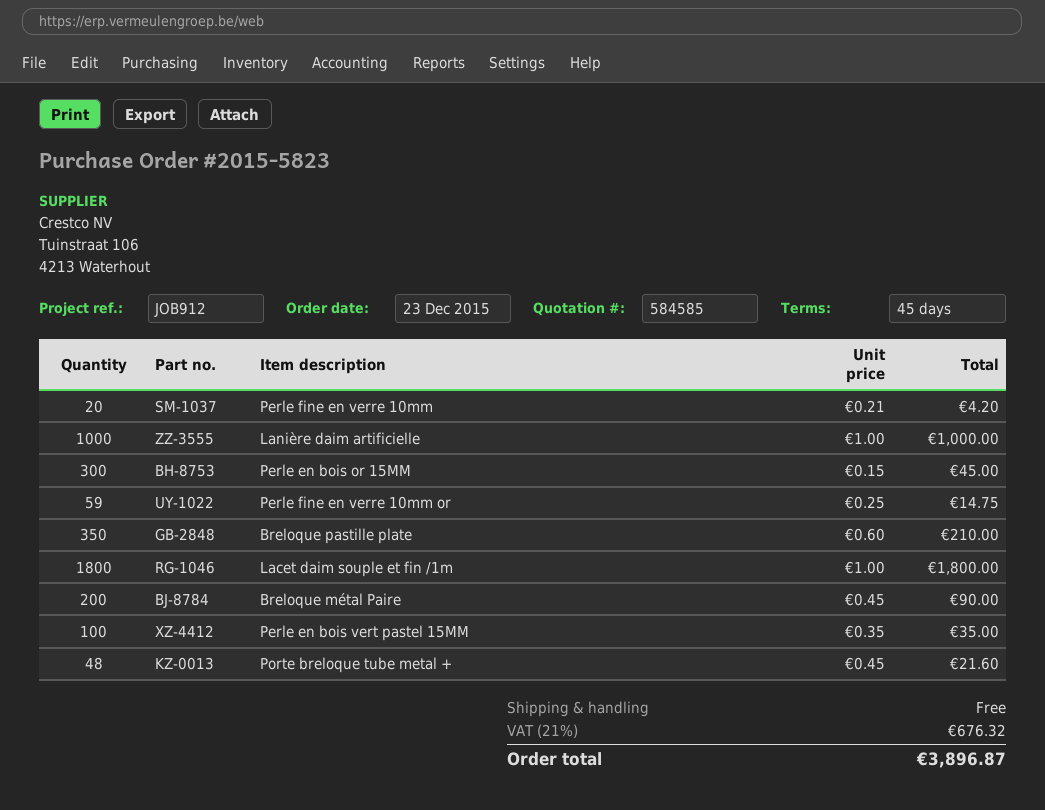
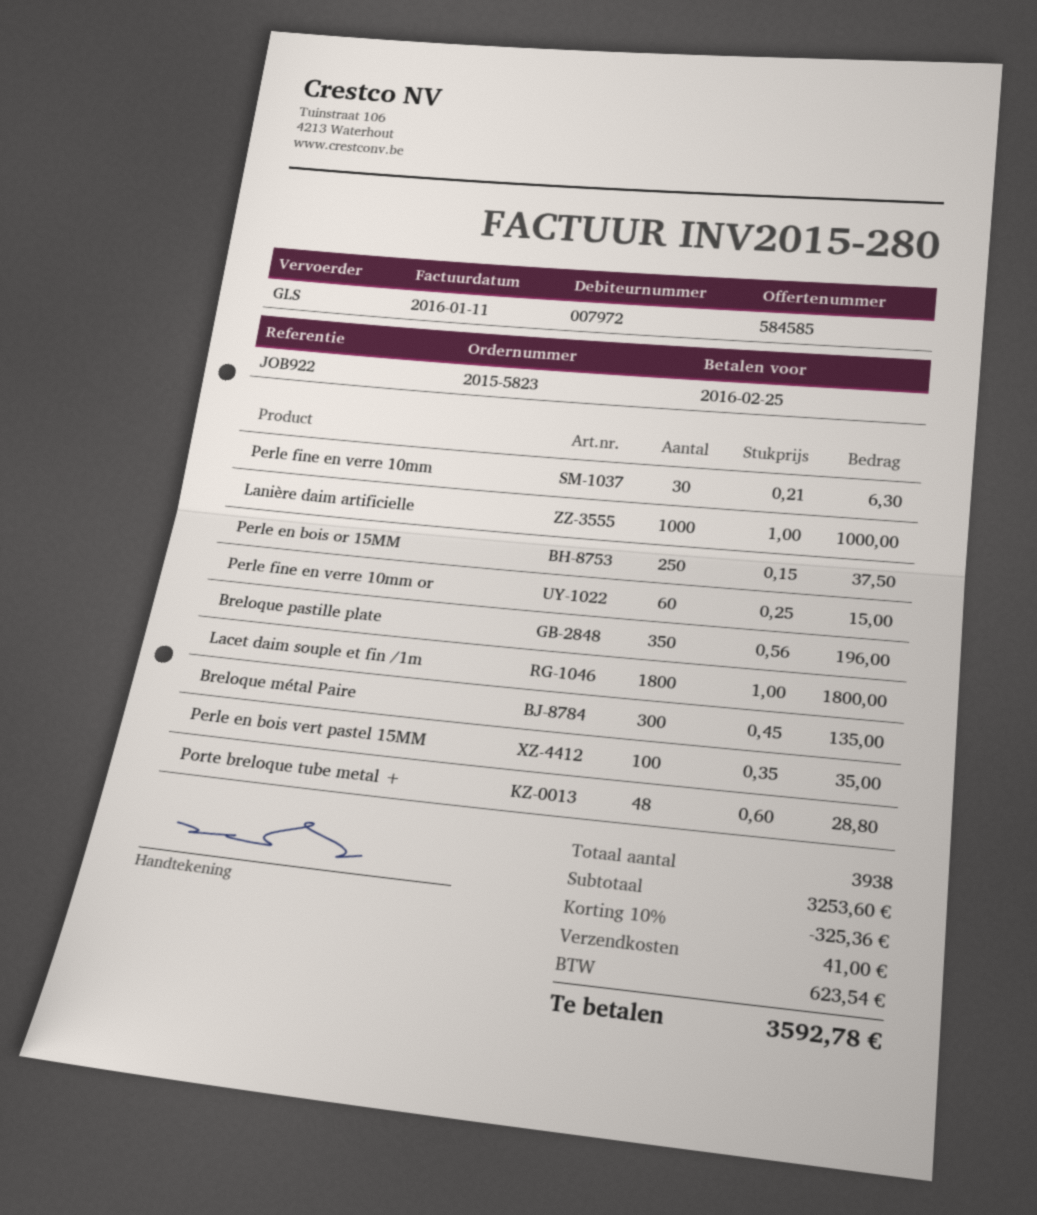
reference: JOB912 -> JOB922
Perle fine en verre 10mm: 20 x 0.21 = 4.20 -> 30 x 0.21 = 6.30
Perle en bois or 15MM: 300 x 0.15 = 45.00 -> 250 x 0.15 = 37.50
Perle fine en verre 10mm or: 59 x 0.25 = 14.75 -> 60 x 0.25 = 15.00
Breloque pastille plate: 350 x 0.60 = 210.00 -> 350 x 0.56 = 196.00
Breloque métal Paire: 200 x 0.45 = 90.00 -> 300 x 0.45 = 135.00
Porte breloque tube metal +: 48 x 0.45 = 21.60 -> 48 x 0.60 = 28.80
discount: none -> 10% = 325.36
shipping: 0.00 -> 41.00
tax: 676.32 -> 623.54
total: 3896.87 -> 3592.78

